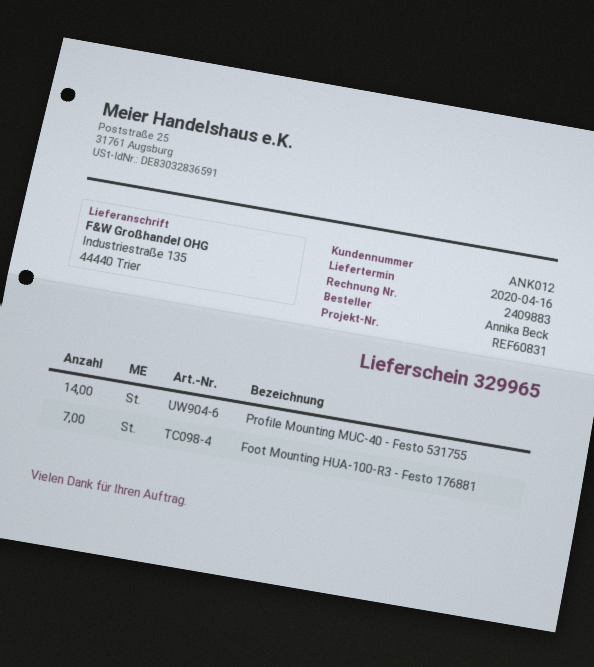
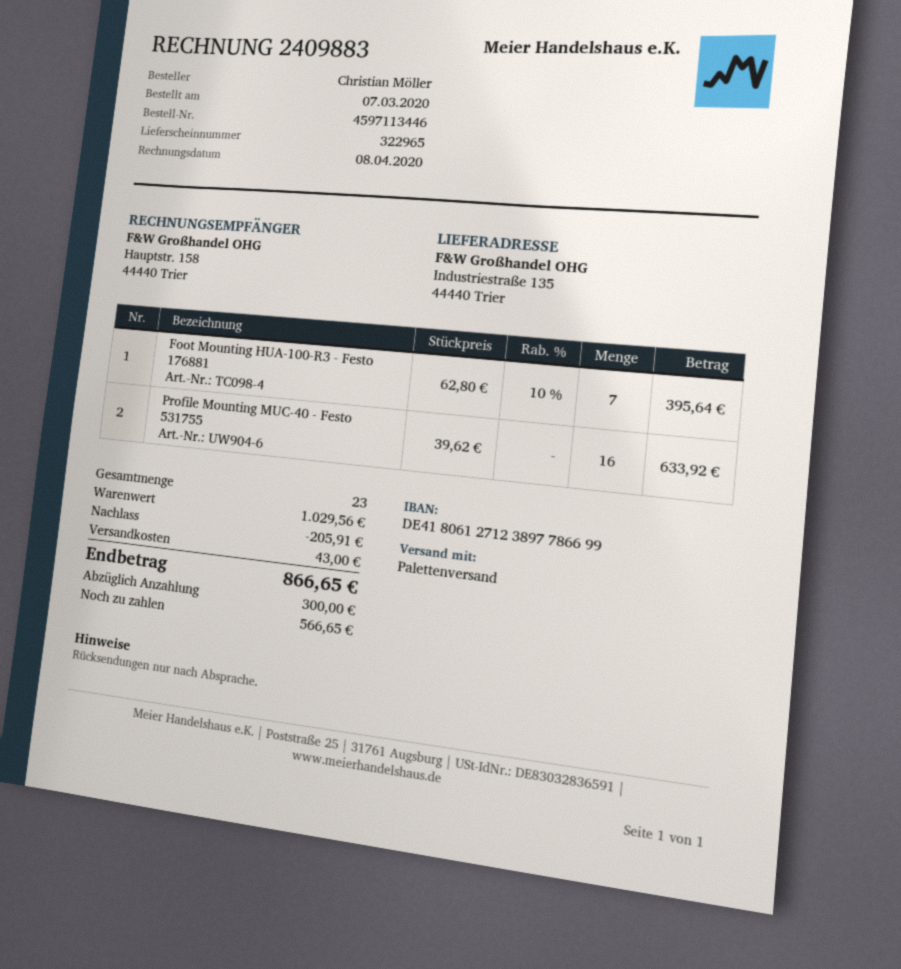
delivery note number: 329965 -> 322965
ordered by: Annika Beck -> Christian Möller
Profile Mounting MUC-40 - Festo 531755: 14 -> 16

